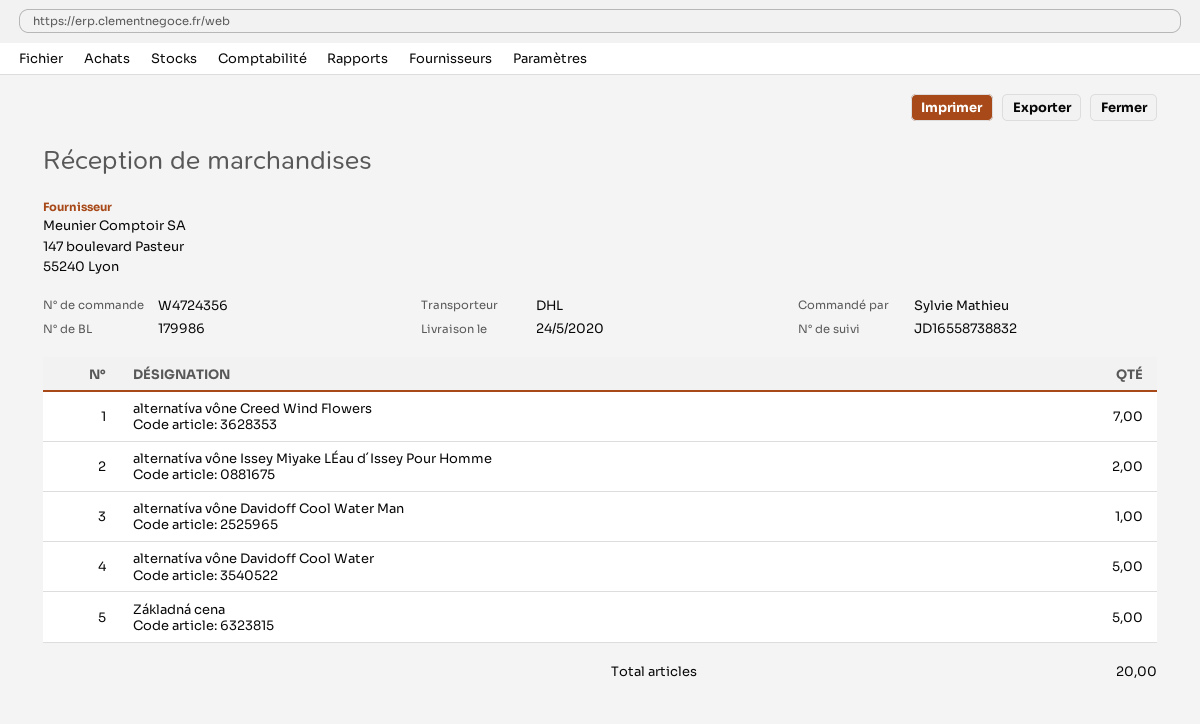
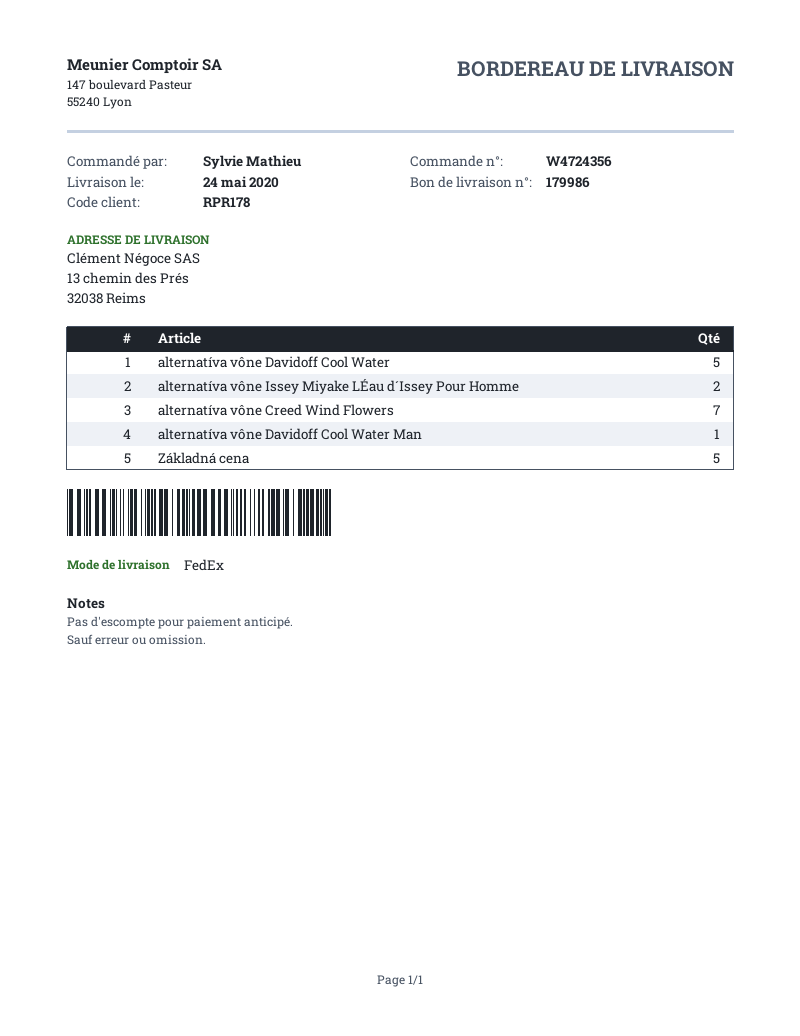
shipping method: DHL -> FedEx

